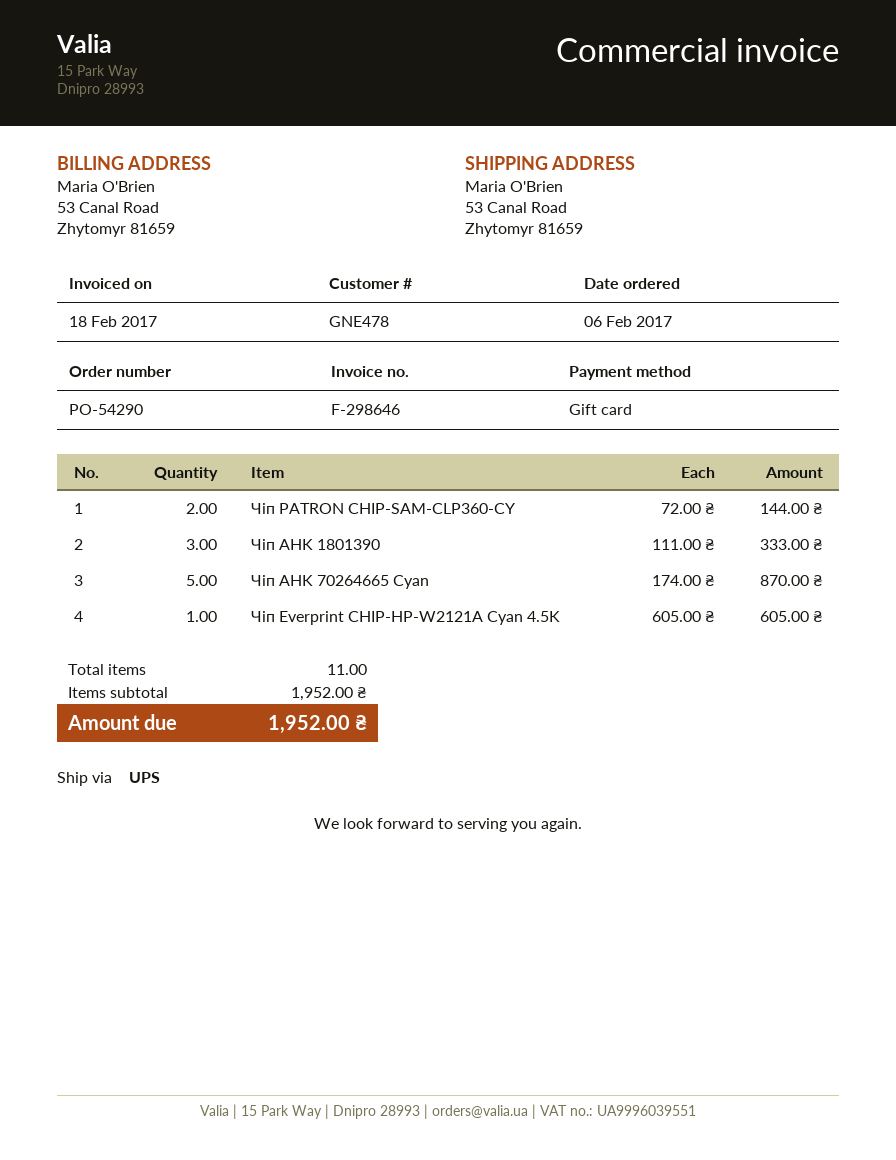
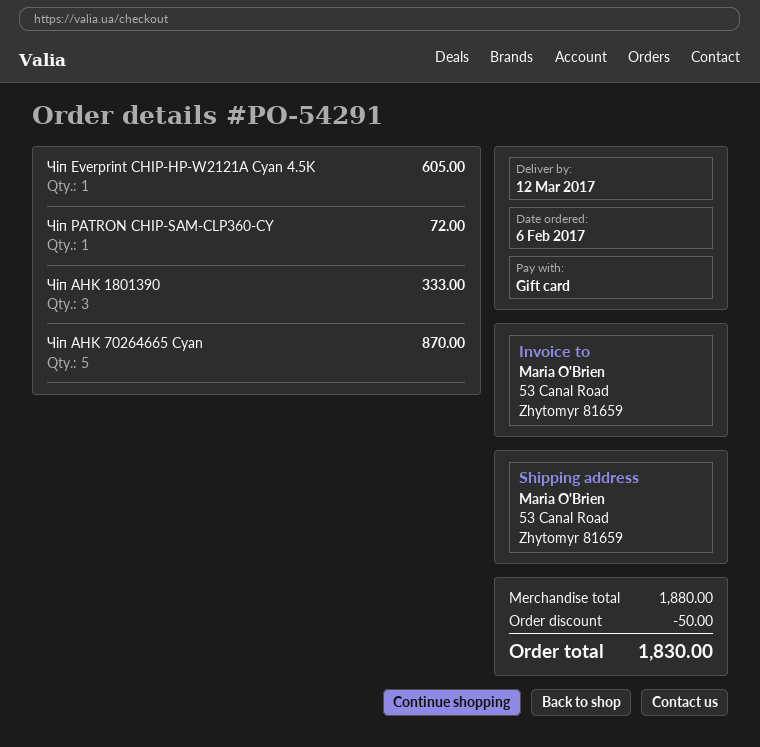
order number: PO-54290 -> PO-54291
Чіп PATRON CHIP-SAM-CLP360-CY: 2 for 144.00 -> 1 for 72.00
subtotal: 1952.00 -> 1880.00
discount: none -> 50.00
total: 1952.00 -> 1830.00

